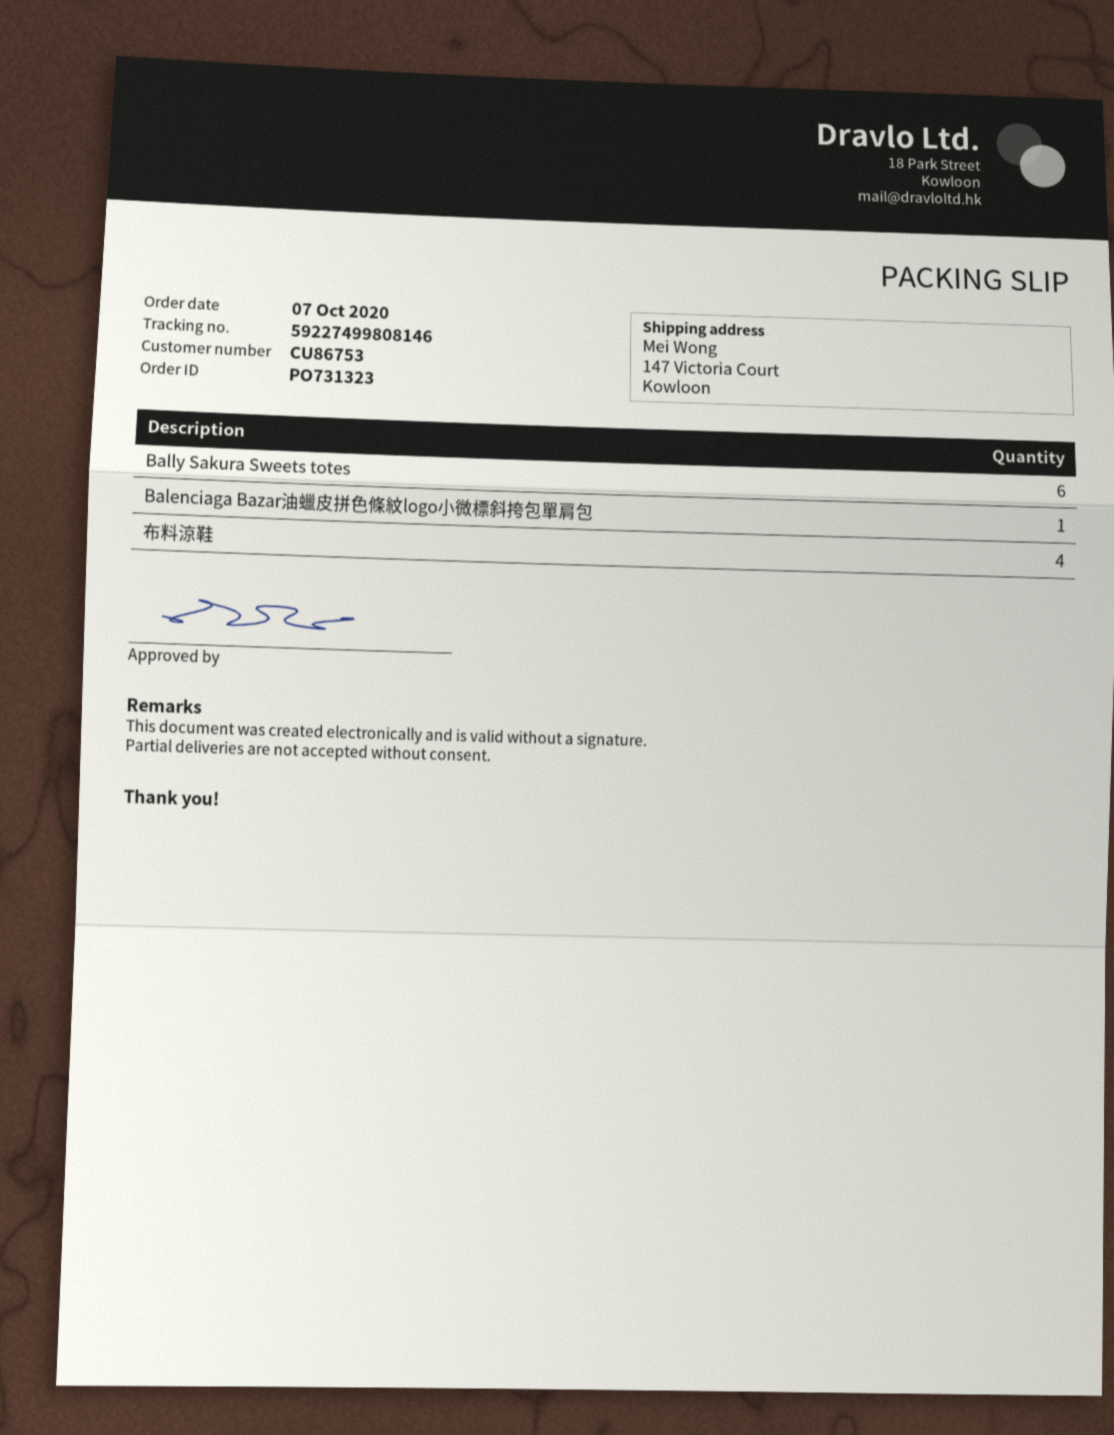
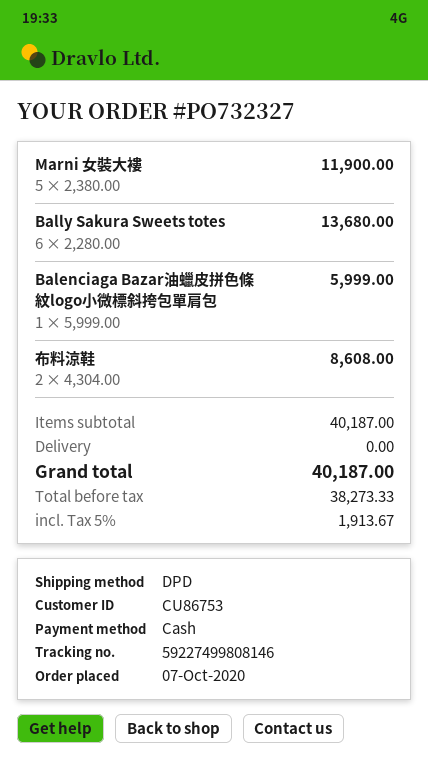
order number: PO731323 -> PO732327
布料涼鞋: 4 -> 2
Marni 女裝大褸: none -> 5

